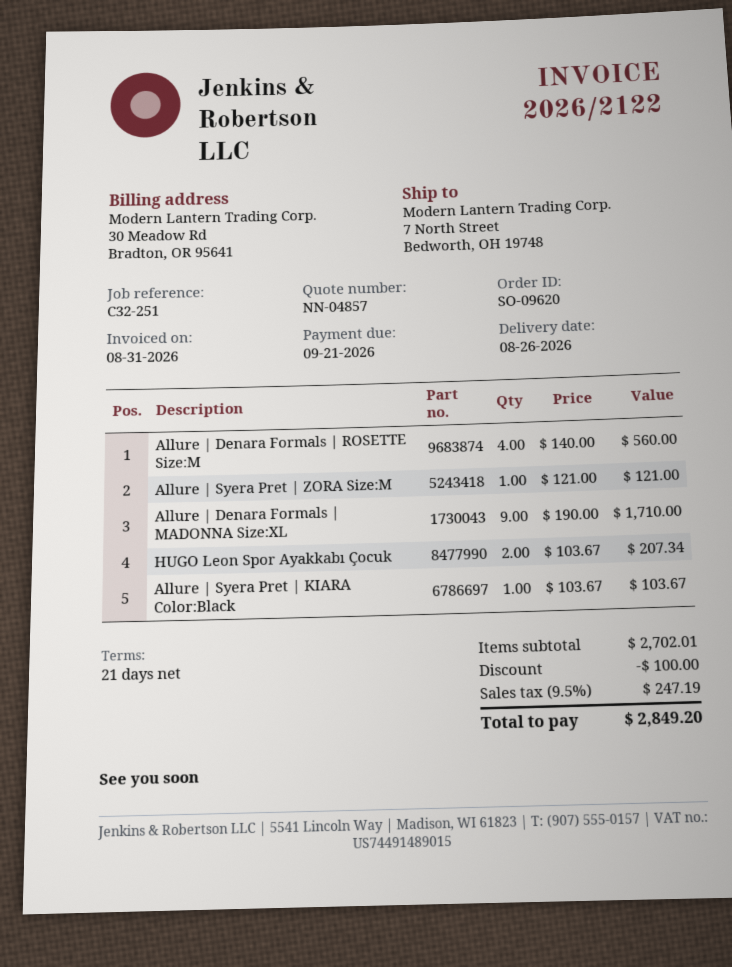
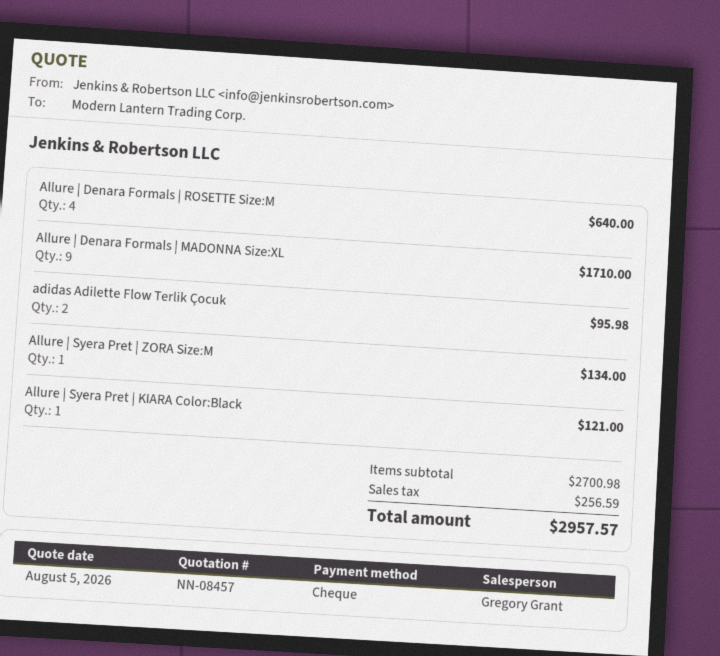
quote number: NN-04857 -> NN-08457
Allure | Denara Formals | ROSETTE Size:M: 4 for 560.00 -> 4 for 640.00
Allure | Syera Pret | ZORA Size:M: 1 for 121.00 -> 1 for 134.00
HUGO Leon Spor Ayakkabı Çocuk: 2 for 207.34 -> none
Allure | Syera Pret | KIARA Color:Black: 1 for 103.67 -> 1 for 121.00
adidas Adilette Flow Terlik Çocuk: none -> 2 for 95.98
subtotal: 2702.01 -> 2700.98
discount: 100.00 -> none
tax: 247.19 -> 256.59
total: 2849.20 -> 2957.57

